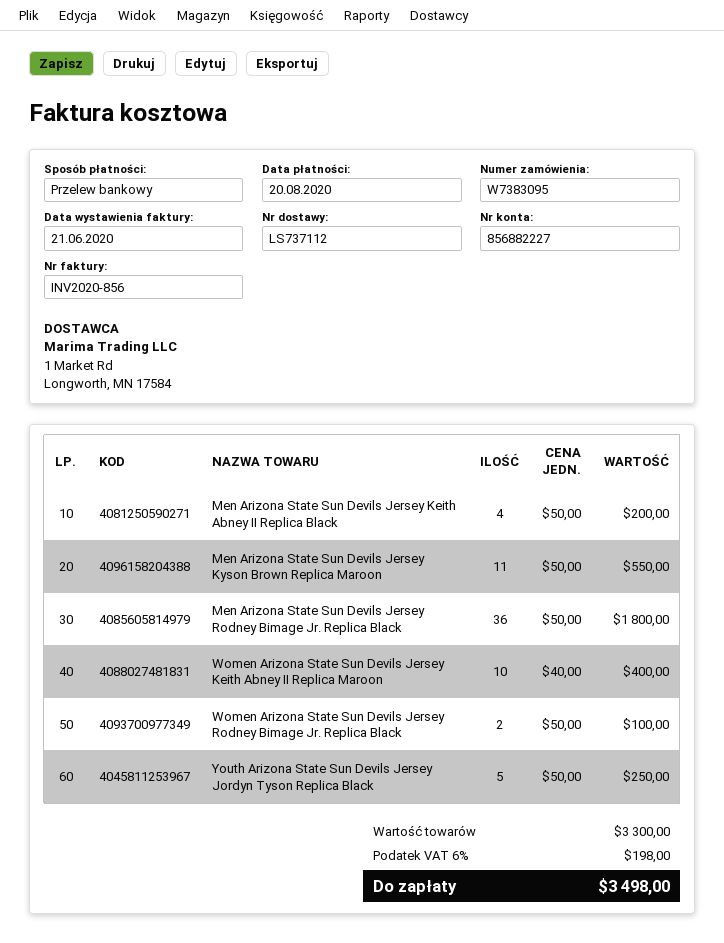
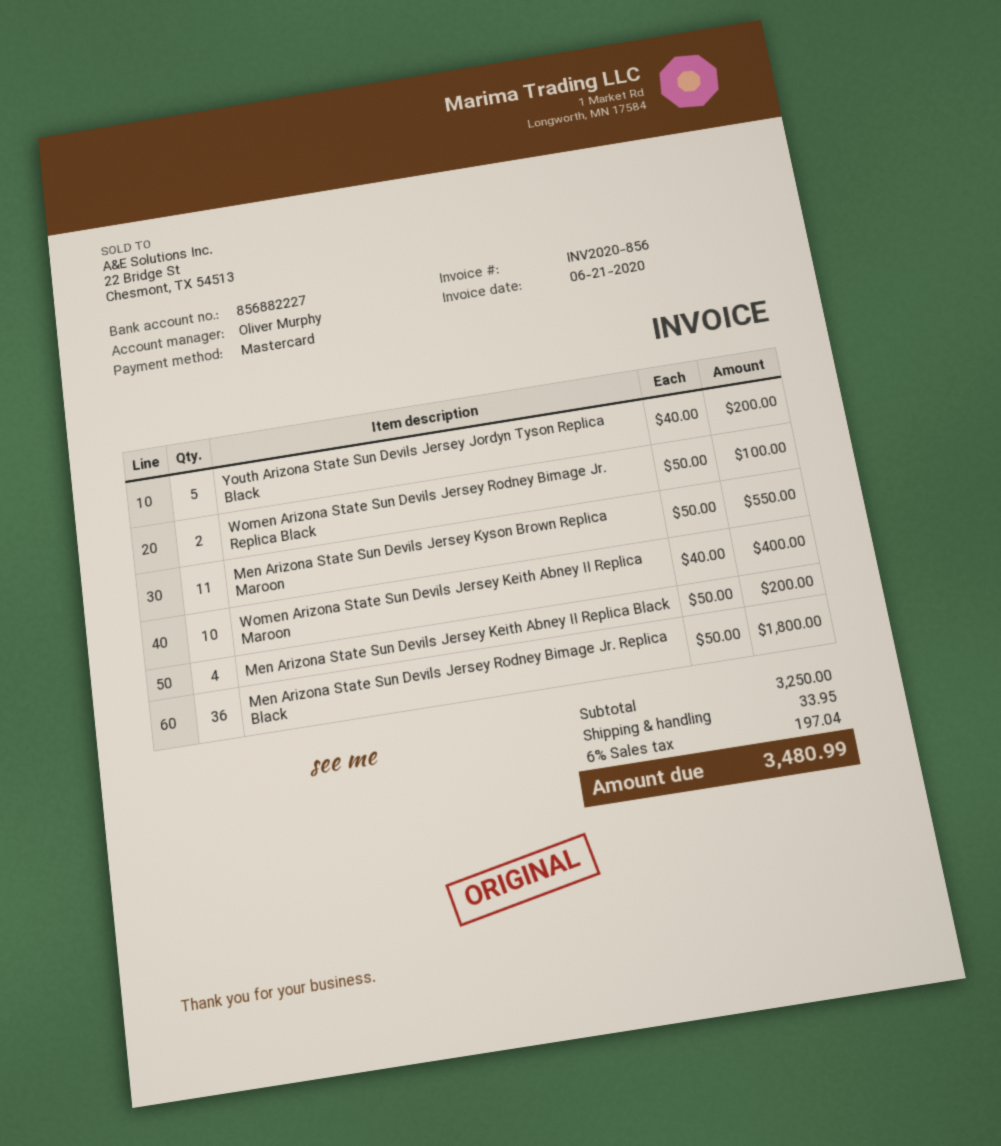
payment method: bank transfer -> Mastercard
Youth Arizona State Sun Devils Jersey Jordyn Tyson Replica Black: 5 x 50.00 = 250.00 -> 5 x 40.00 = 200.00
subtotal: 3300.00 -> 3250.00
shipping: none -> 33.95
tax: 6% = 198.00 -> 6% = 197.04
total: 3498.00 -> 3480.99

